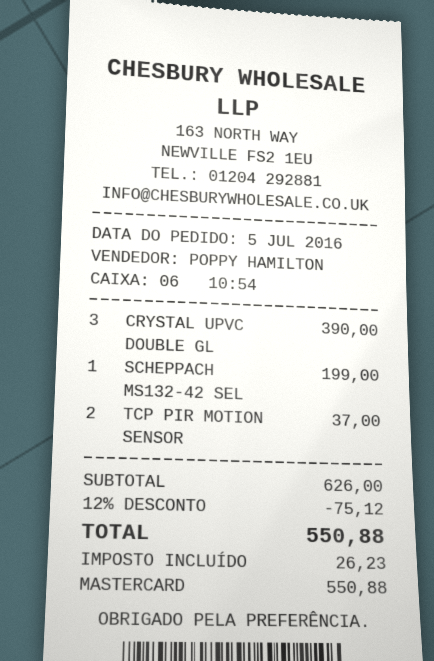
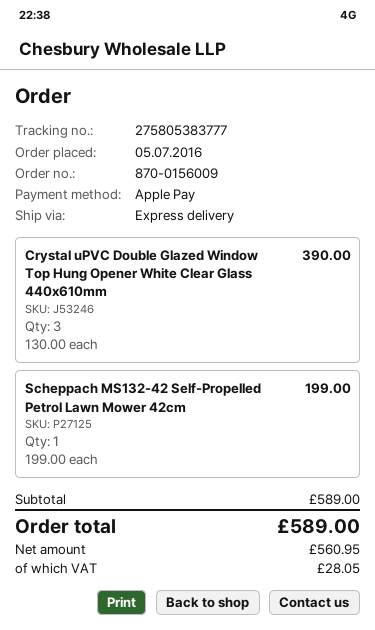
payment method: Mastercard -> Apple Pay
TCP PIR MOTION SENSOR: 2 for 37.00 -> none
subtotal: 626.00 -> 589.00
discount: 12% = 75.12 -> none
tax: 26.23 -> 28.05
total: 550.88 -> 589.00

